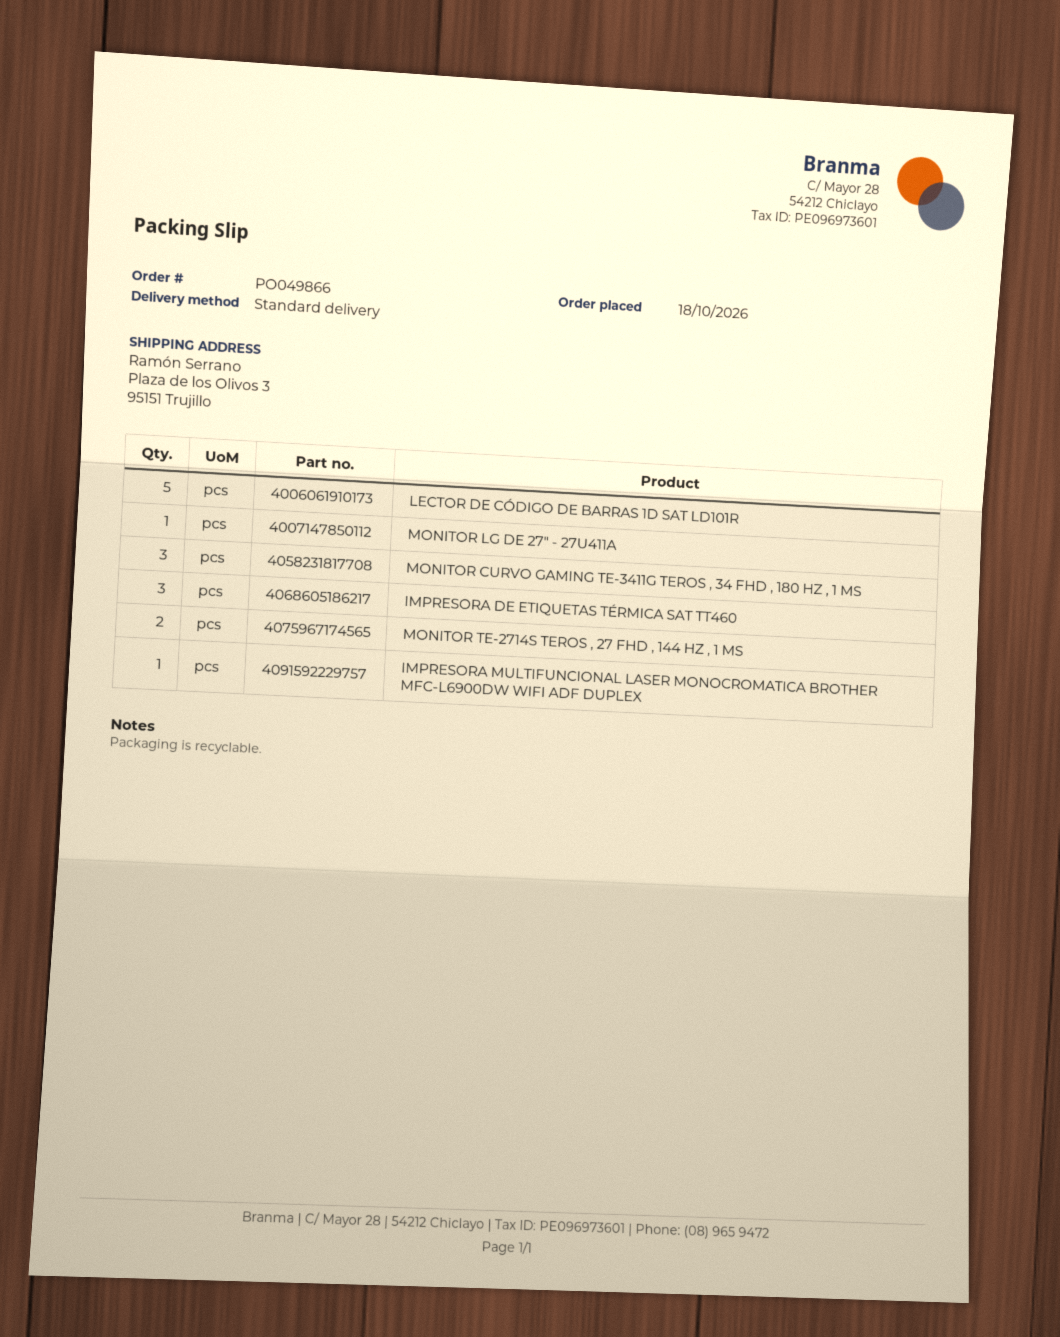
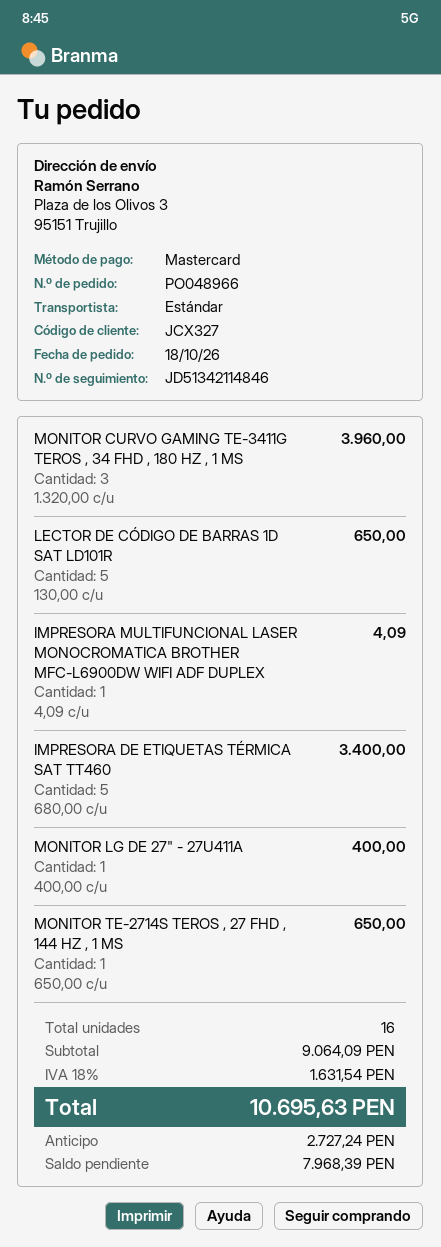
order number: PO049866 -> PO048966
IMPRESORA DE ETIQUETAS TÉRMICA SAT TT460: 3 -> 5
MONITOR TE-2714S TEROS , 27 FHD , 144 HZ , 1 MS: 2 -> 1

